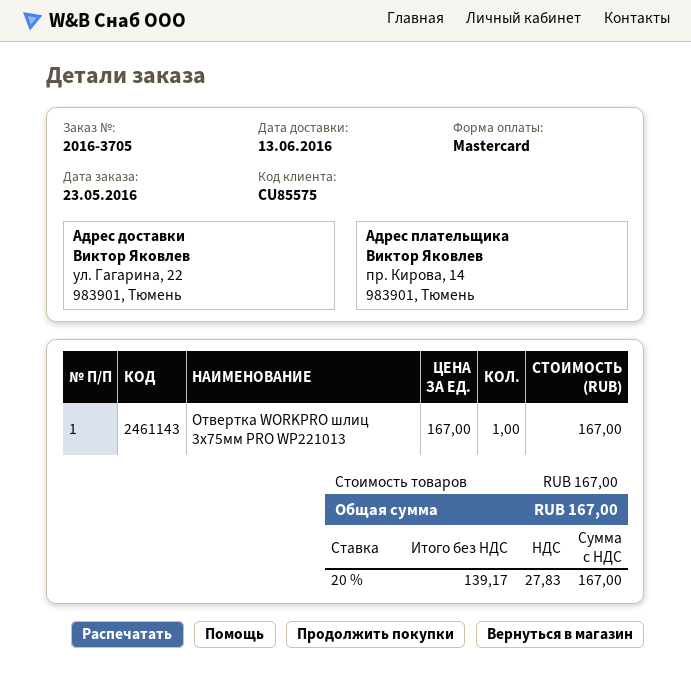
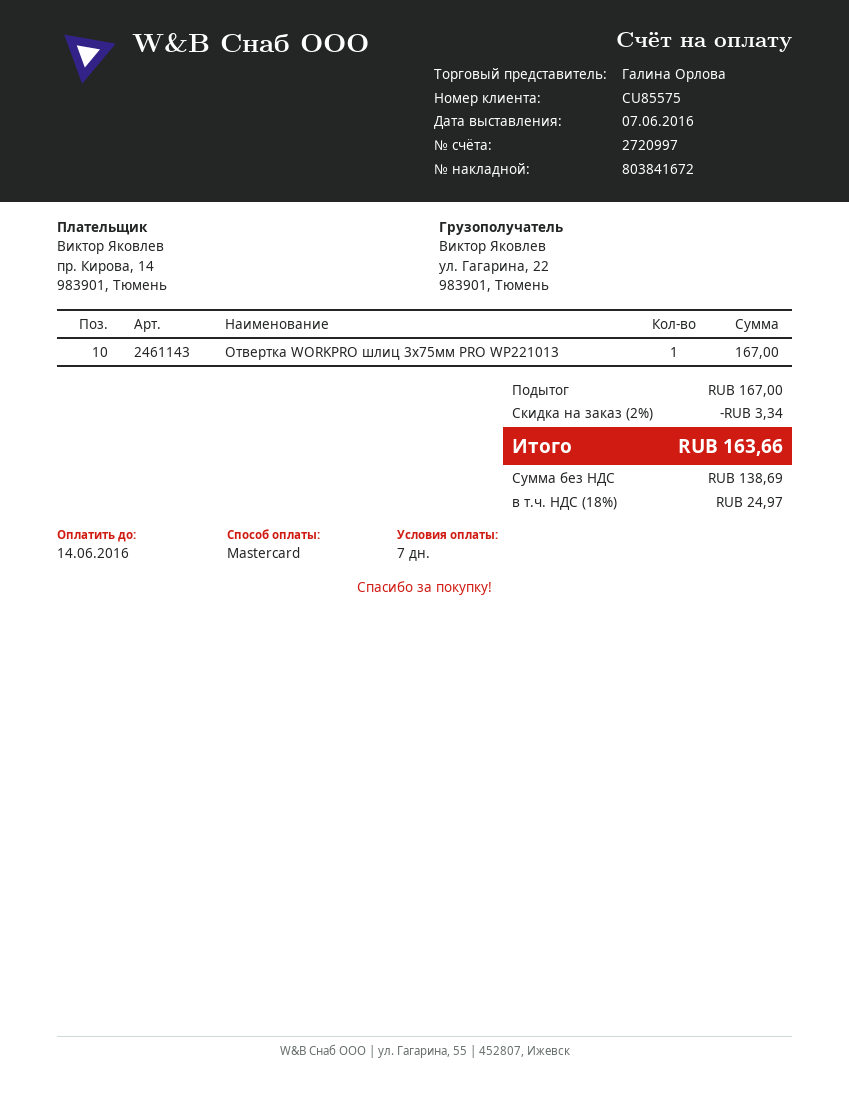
discount: none -> 2% = 3.34
net: 139.17 -> 138.69
tax: 20% = 27.83 -> 18% = 24.97
total: 167.00 -> 163.66

